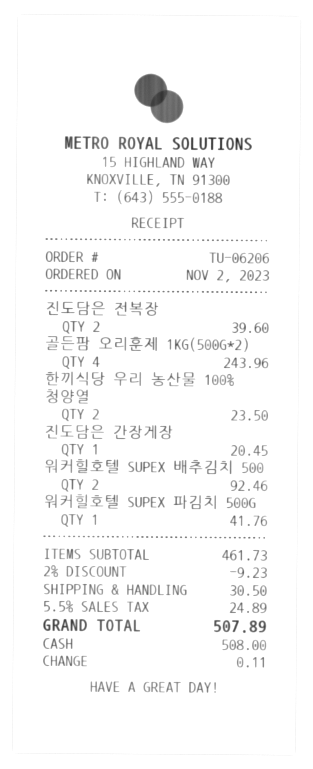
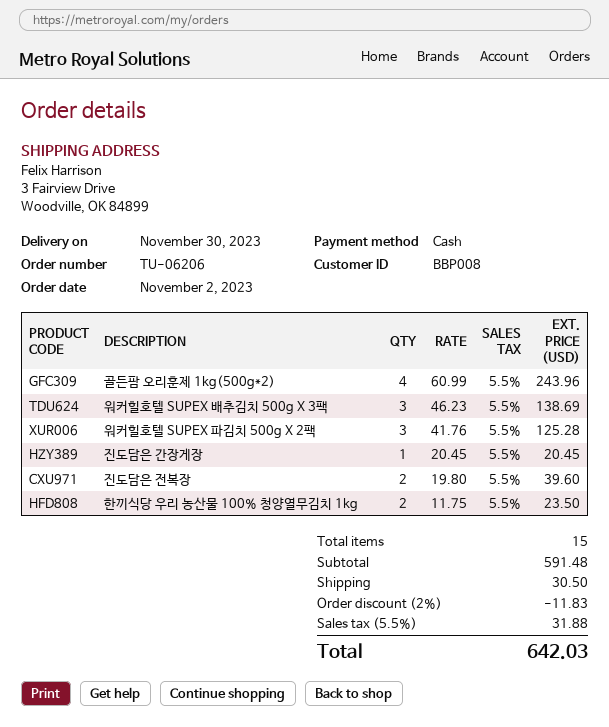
워커힐호텔 SUPEX 배추김치 500: 2 for 92.46 -> 3 for 138.69
워커힐호텔 SUPEX 파김치 500G: 1 for 41.76 -> 3 for 125.28
subtotal: 461.73 -> 591.48
discount: 2% = 9.23 -> 2% = 11.83
tax: 5.5% = 24.89 -> 5.5% = 31.88
total: 507.89 -> 642.03

